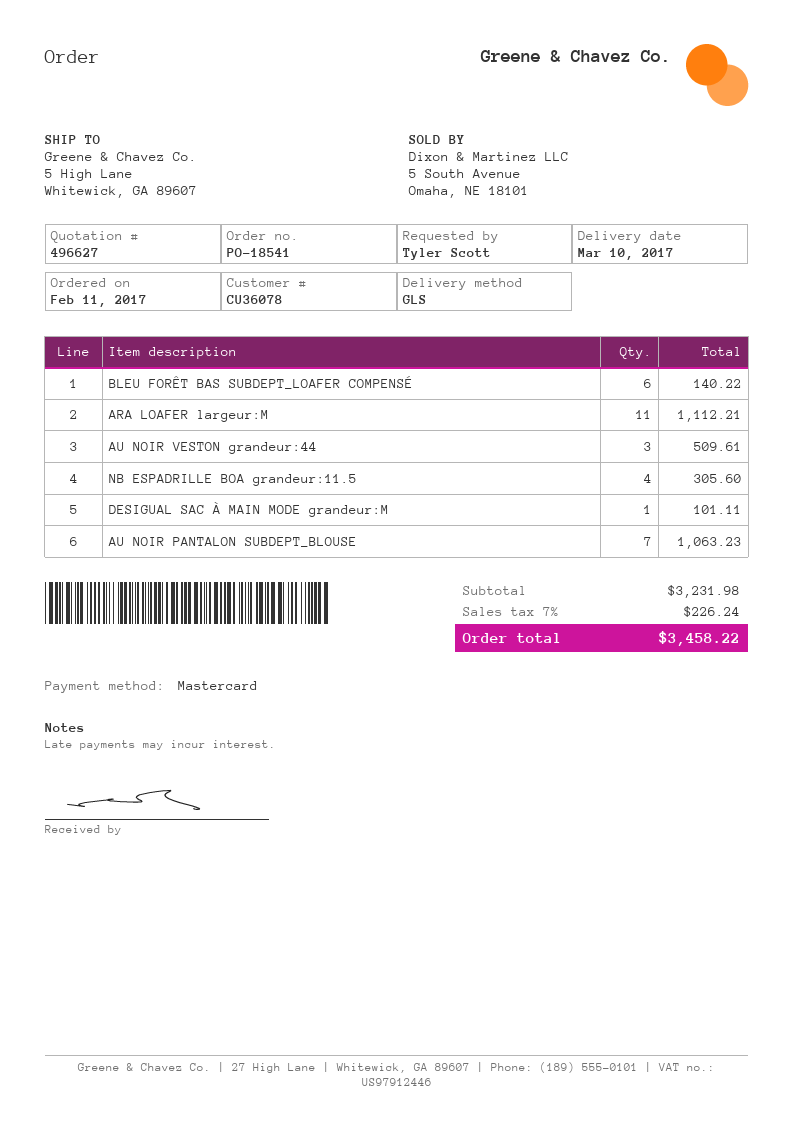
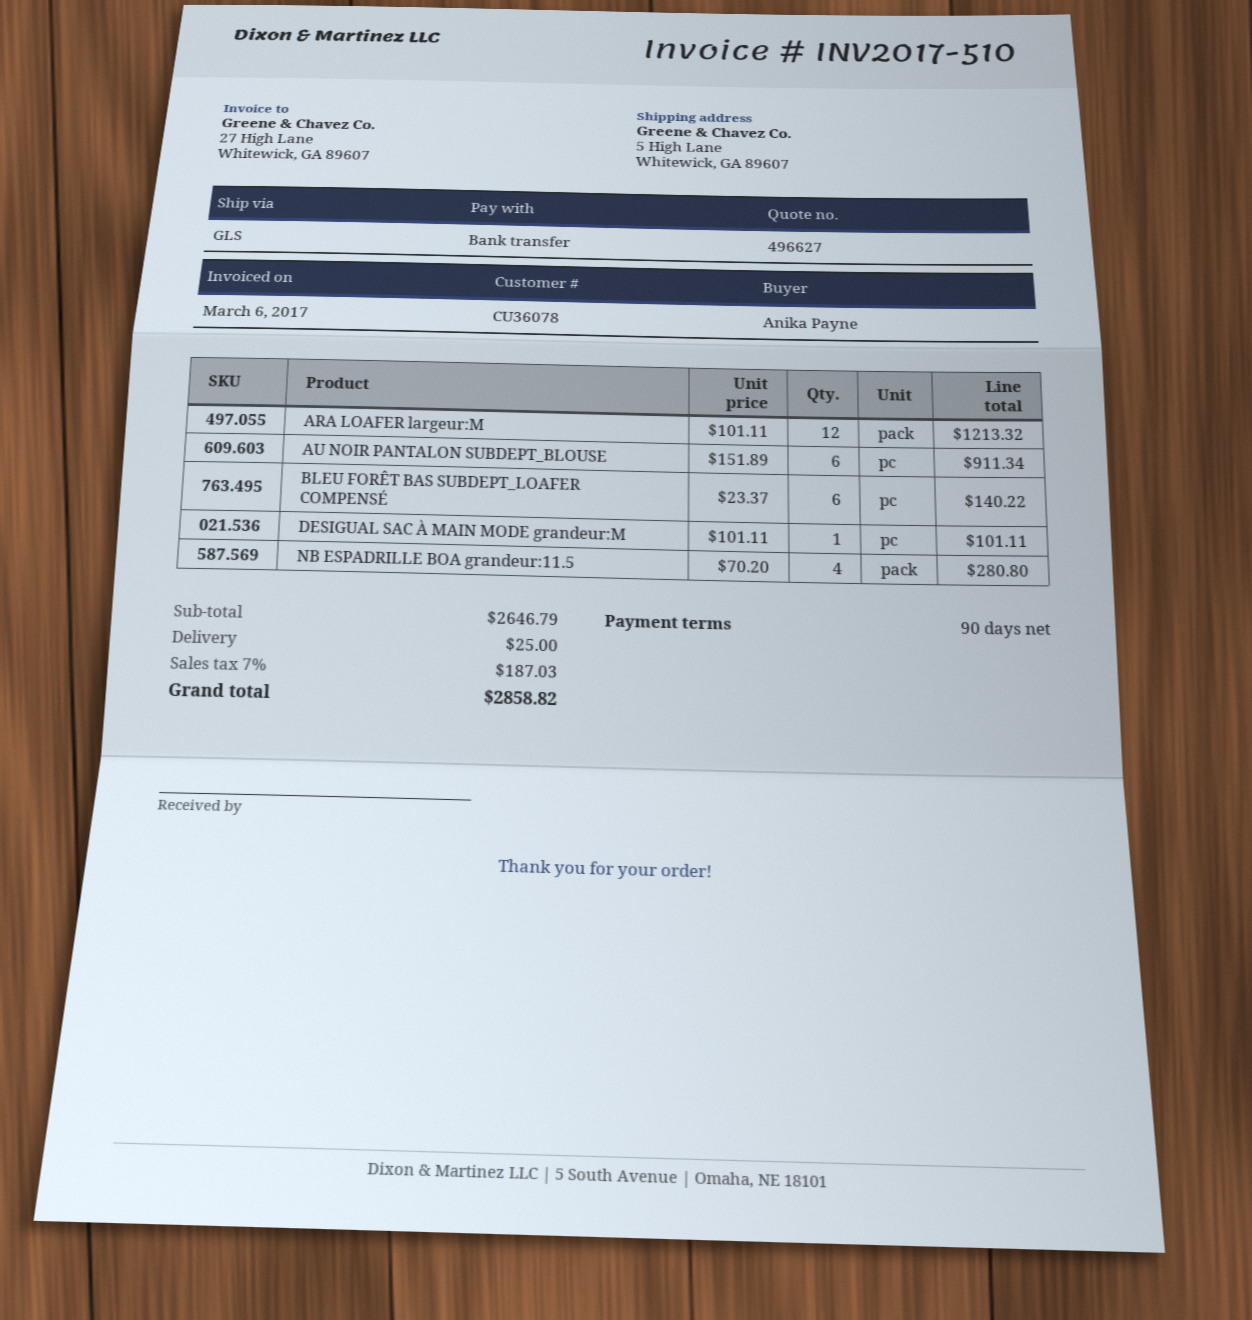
ordered by: Tyler Scott -> Anika Payne
payment method: Mastercard -> bank transfer
ARA LOAFER largeur:M: 11 for 1112.21 -> 12 for 1213.32
AU NOIR VESTON grandeur:44: 3 for 509.61 -> none
NB ESPADRILLE BOA grandeur:11.5: 4 for 305.60 -> 4 for 280.80
AU NOIR PANTALON SUBDEPT_BLOUSE: 7 for 1063.23 -> 6 for 911.34
subtotal: 3231.98 -> 2646.79
shipping: none -> 25.00
tax: 7% = 226.24 -> 7% = 187.03
total: 3458.22 -> 2858.82

